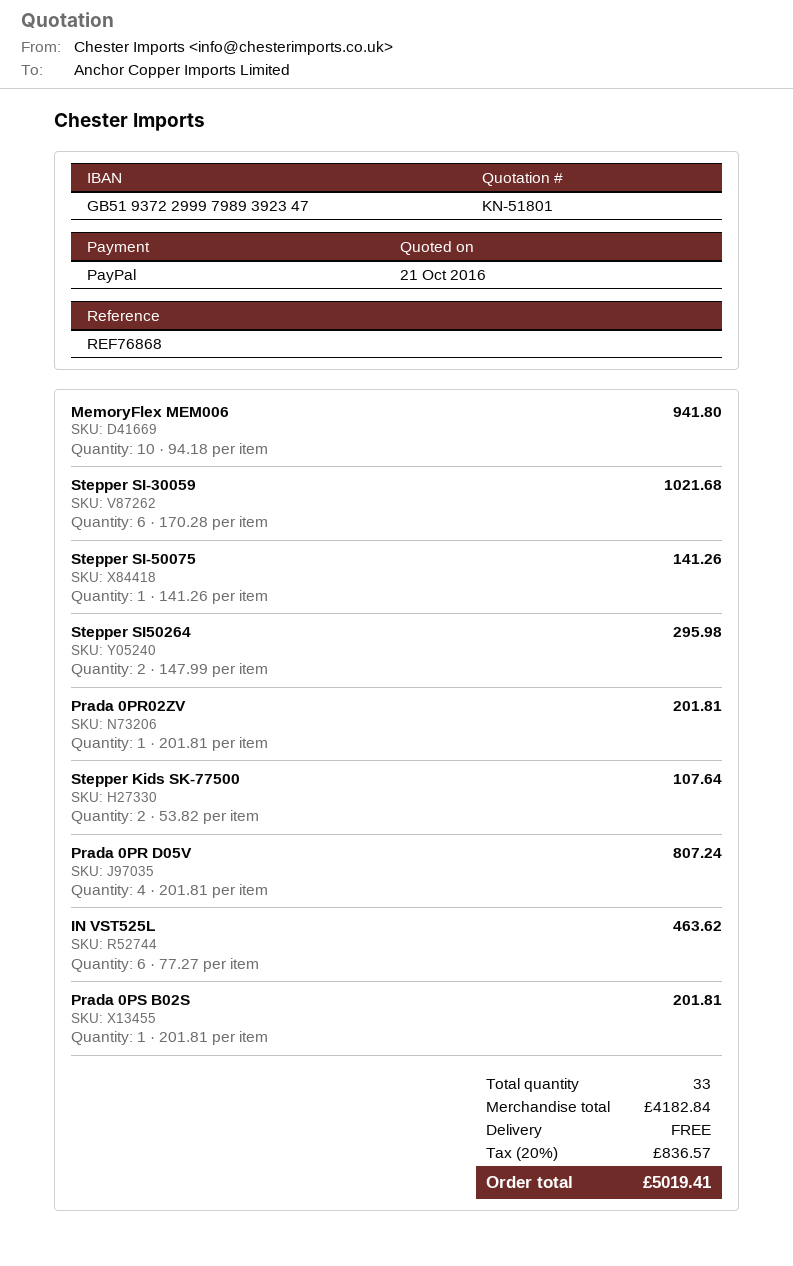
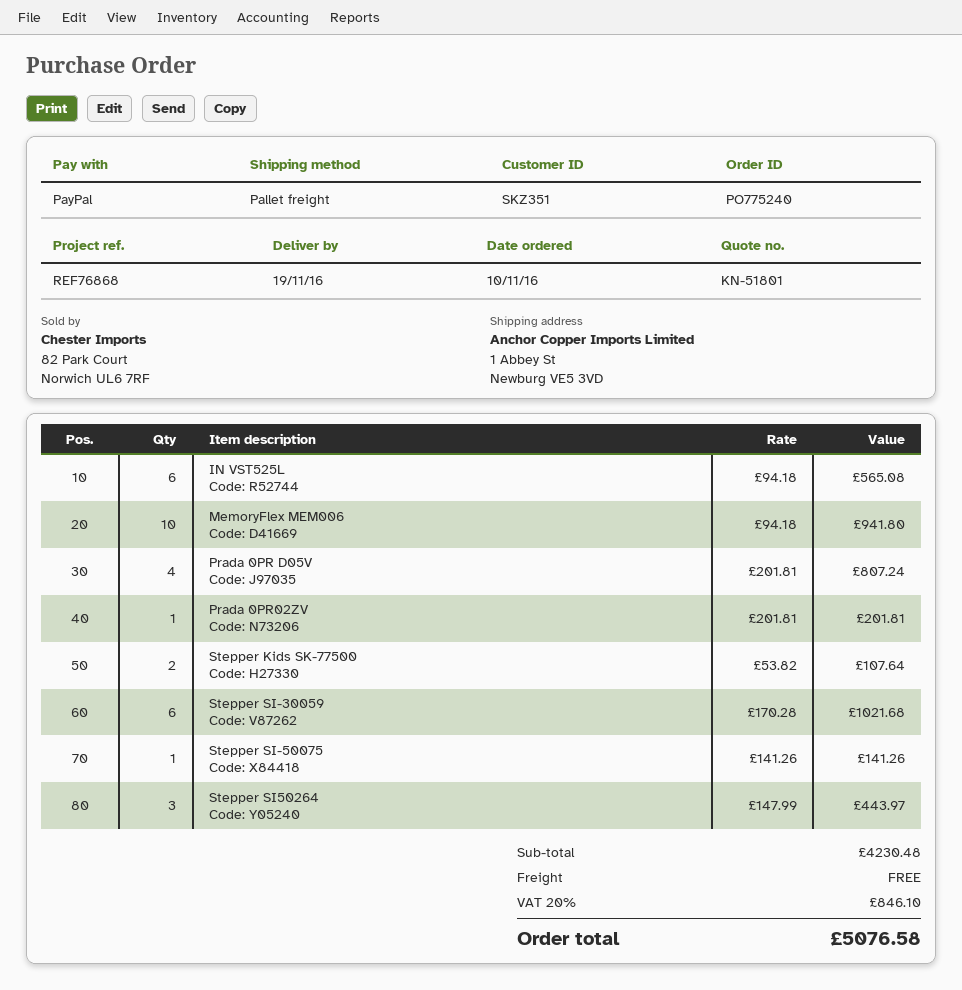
Stepper SI50264: 2 x 147.99 = 295.98 -> 3 x 147.99 = 443.97
IN VST525L: 6 x 77.27 = 463.62 -> 6 x 94.18 = 565.08
Prada 0PS B02S: 1 x 201.81 = 201.81 -> none
subtotal: 4182.84 -> 4230.48
tax: 20% = 836.57 -> 20% = 846.10
total: 5019.41 -> 5076.58

